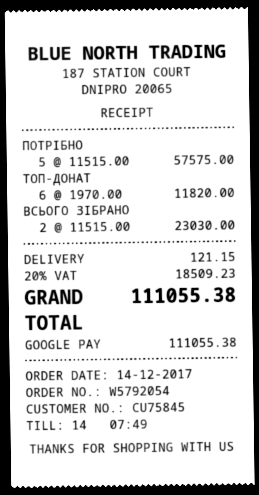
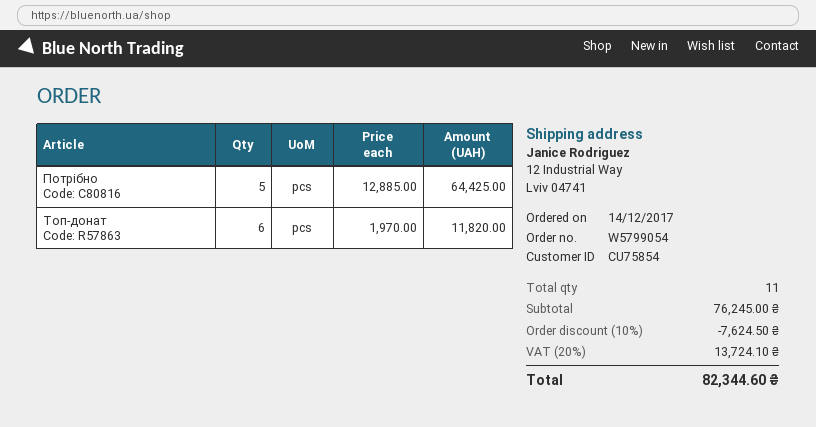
order number: W5792054 -> W5799054
customer number: CU75845 -> CU75854
ПОТРІБНО: 5 x 11515.00 = 57575.00 -> 5 x 12885.00 = 64425.00
ВСЬОГО ЗІБРАНО: 2 x 11515.00 = 23030.00 -> none
discount: none -> 10% = 7624.50
shipping: 121.15 -> none
tax: 20% = 18509.23 -> 20% = 13724.10
total: 111055.38 -> 82344.60

